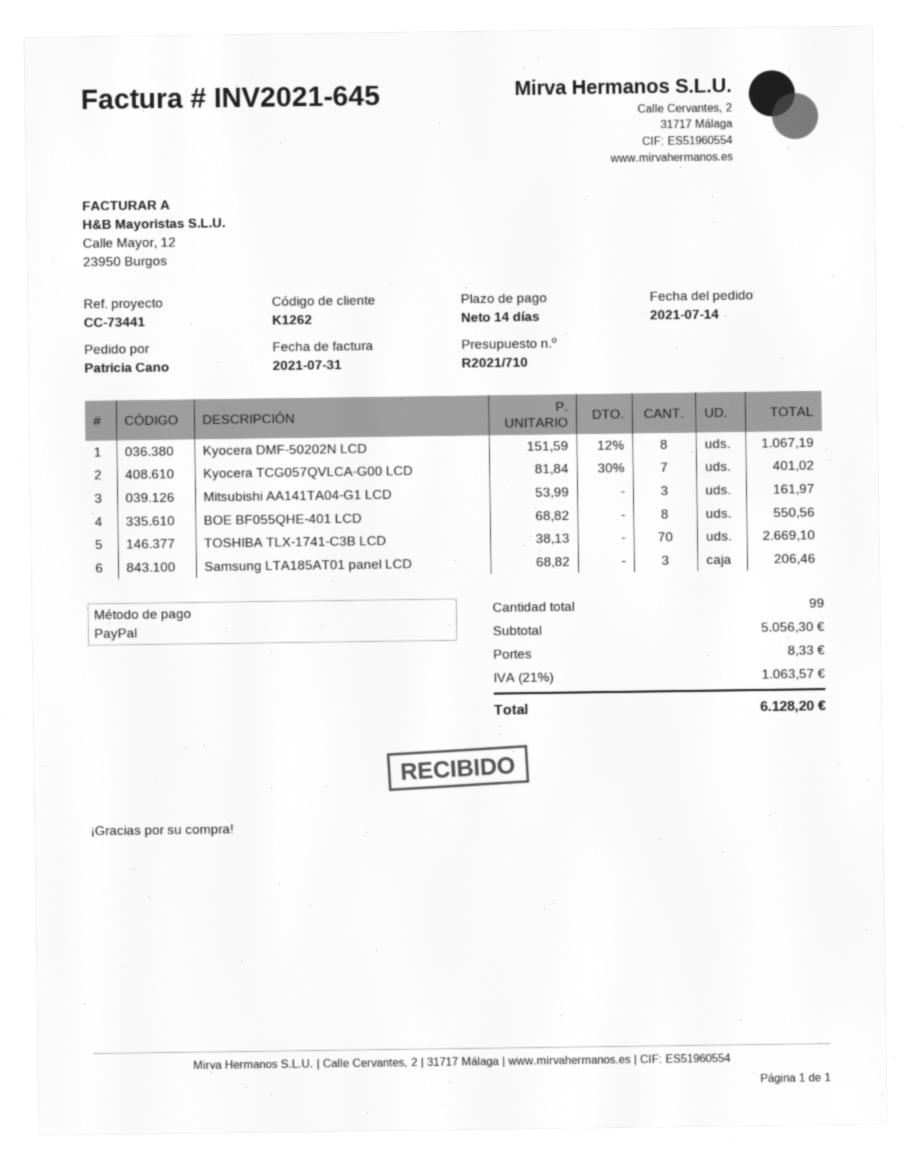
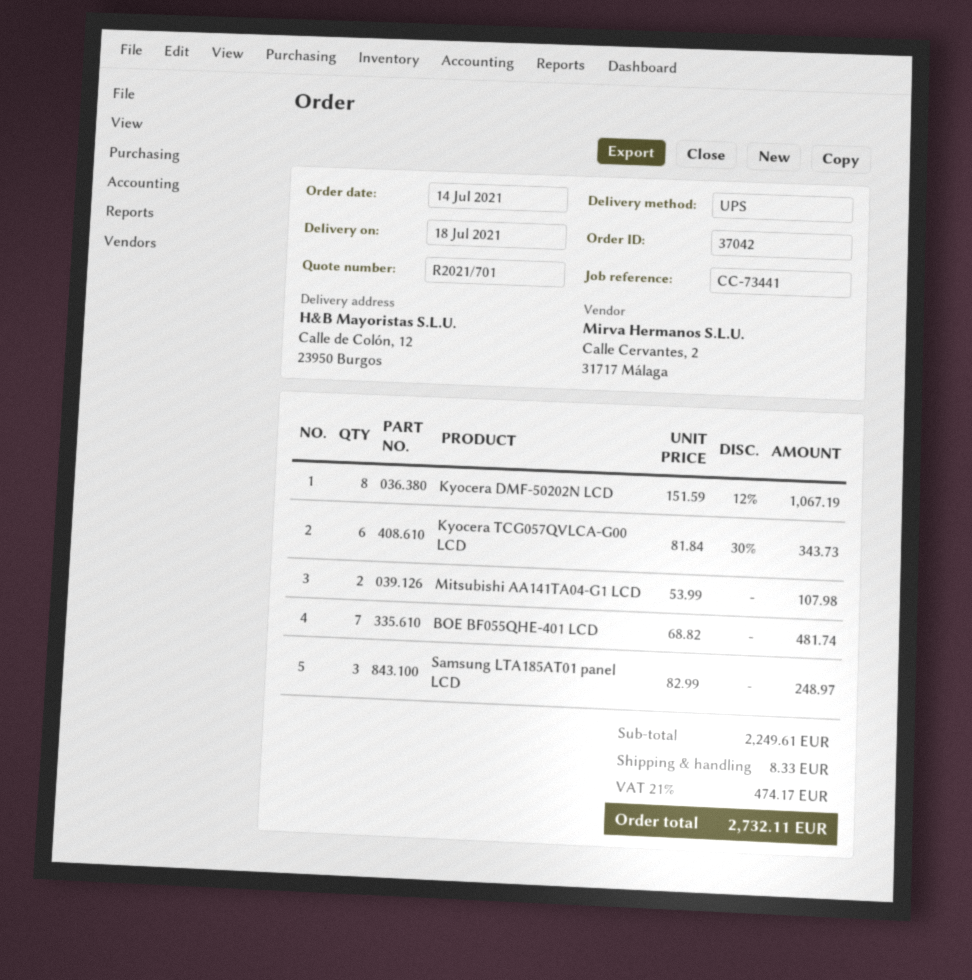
quote number: R2021/710 -> R2021/701
Kyocera TCG057QVLCA-G00 LCD: 7 x 81.84 - 30% = 401.02 -> 6 x 81.84 - 30% = 343.73
Mitsubishi AA141TA04-G1 LCD: 3 x 53.99 = 161.97 -> 2 x 53.99 = 107.98
BOE BF055QHE-401 LCD: 8 x 68.82 = 550.56 -> 7 x 68.82 = 481.74
TOSHIBA TLX-1741-C3B LCD: 70 x 38.13 = 2669.10 -> none
Samsung LTA185AT01 panel LCD: 3 x 68.82 = 206.46 -> 3 x 82.99 = 248.97
subtotal: 5056.30 -> 2249.61
tax: 21% = 1063.57 -> 21% = 474.17
total: 6128.20 -> 2732.11

